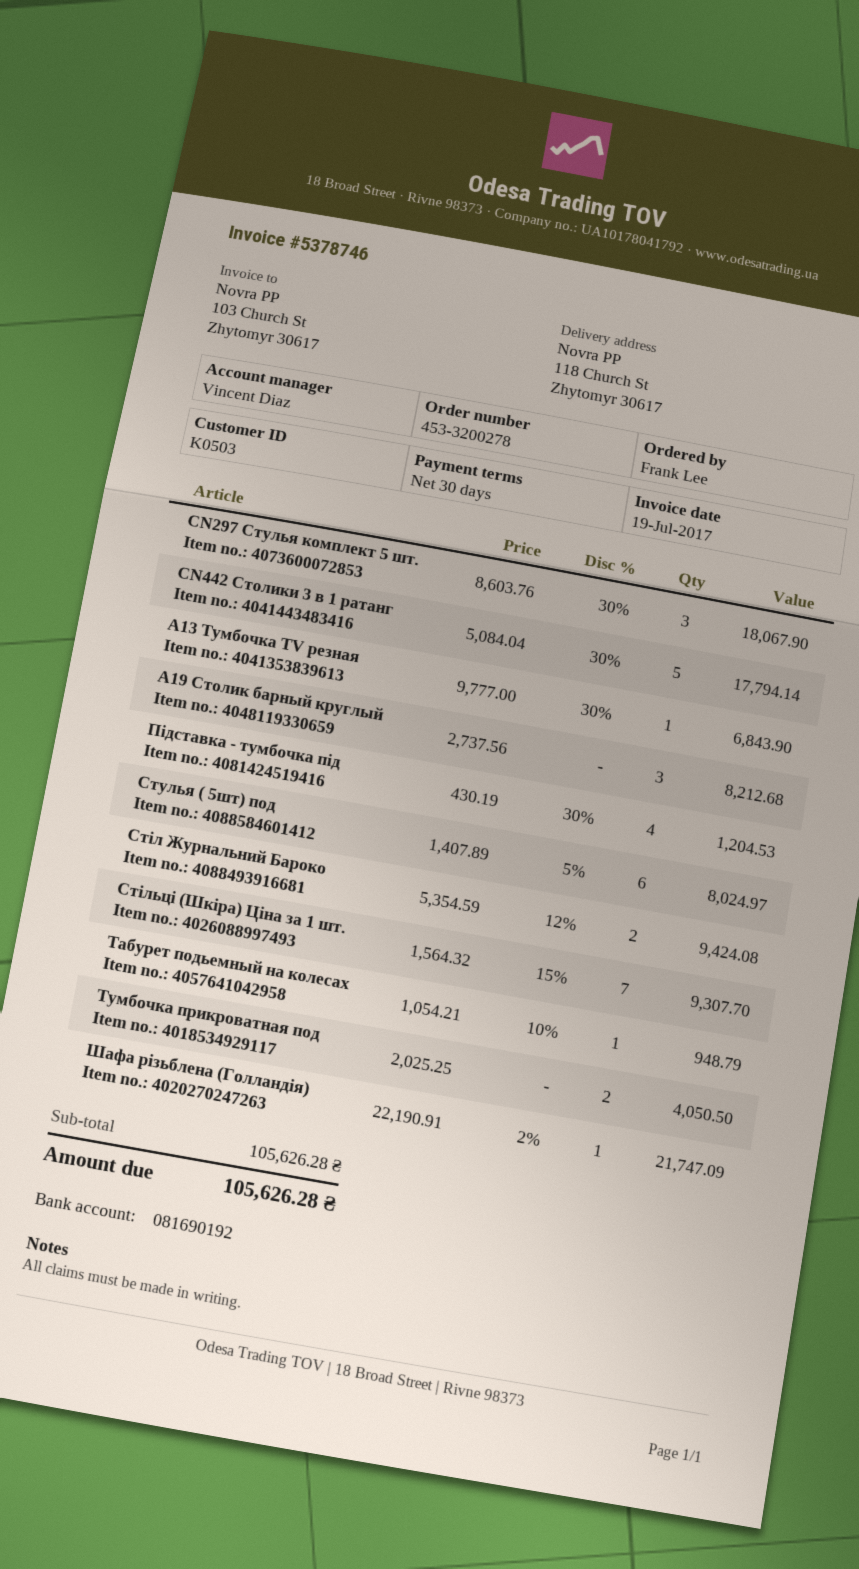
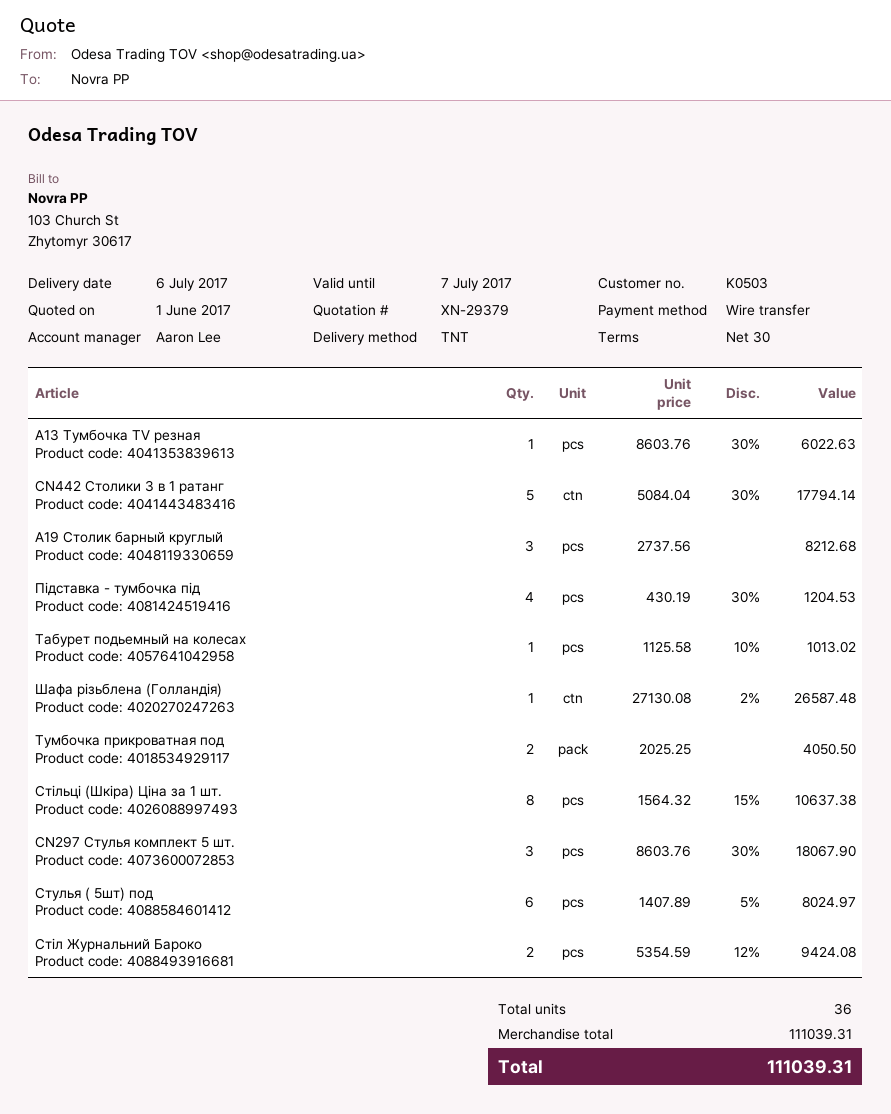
sales rep: Vincent Diaz -> Aaron Lee
А13 Тумбочка TV резная: 1 x 9777.00 - 30% = 6843.90 -> 1 x 8603.76 - 30% = 6022.63
Стільці (Шкіра) Ціна за 1 шт.: 7 x 1564.32 - 15% = 9307.70 -> 8 x 1564.32 - 15% = 10637.38
Табурет подьемный на колесах: 1 x 1054.21 - 10% = 948.79 -> 1 x 1125.58 - 10% = 1013.02
Шафа різьблена (Голландія): 1 x 22190.91 - 2% = 21747.09 -> 1 x 27130.08 - 2% = 26587.48
subtotal: 105626.28 -> 111039.31
total: 105626.28 -> 111039.31

